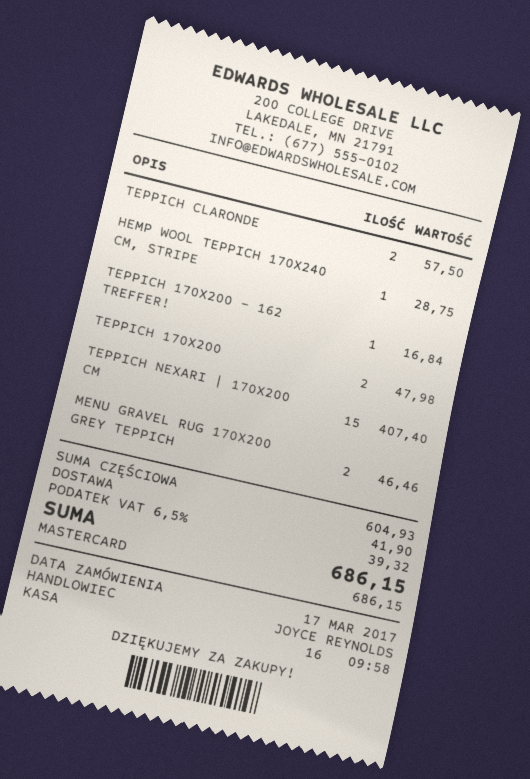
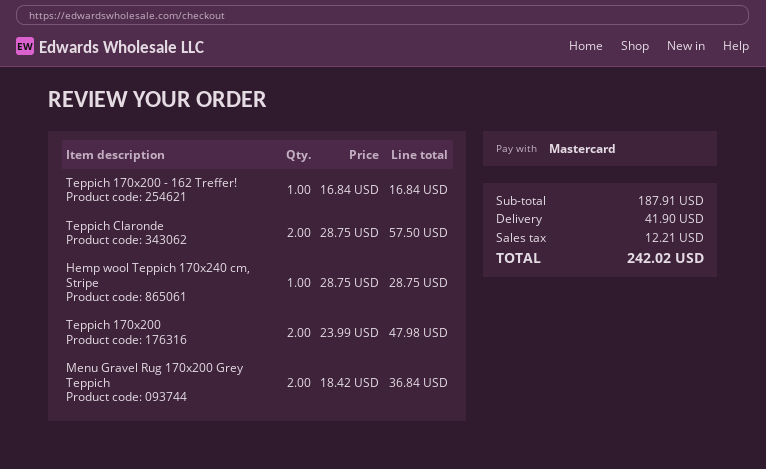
TEPPICH NEXARI | 170X200 CM: 15 for 407.40 -> none
MENU GRAVEL RUG 170X200 GREY TEPPICH: 2 for 46.46 -> 2 for 36.84
subtotal: 604.93 -> 187.91
tax: 39.32 -> 12.21
total: 686.15 -> 242.02

